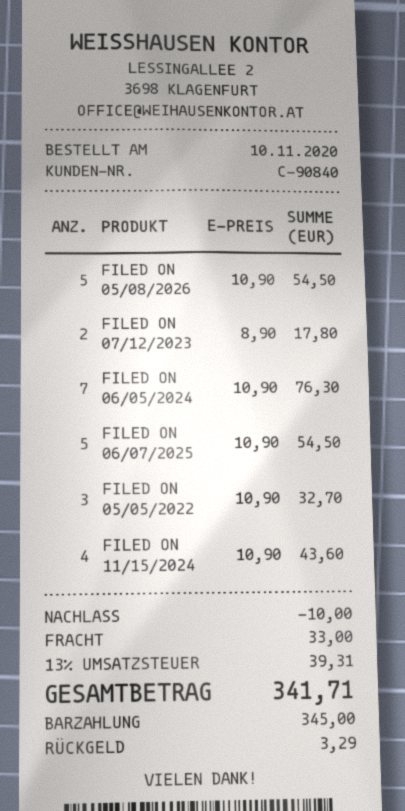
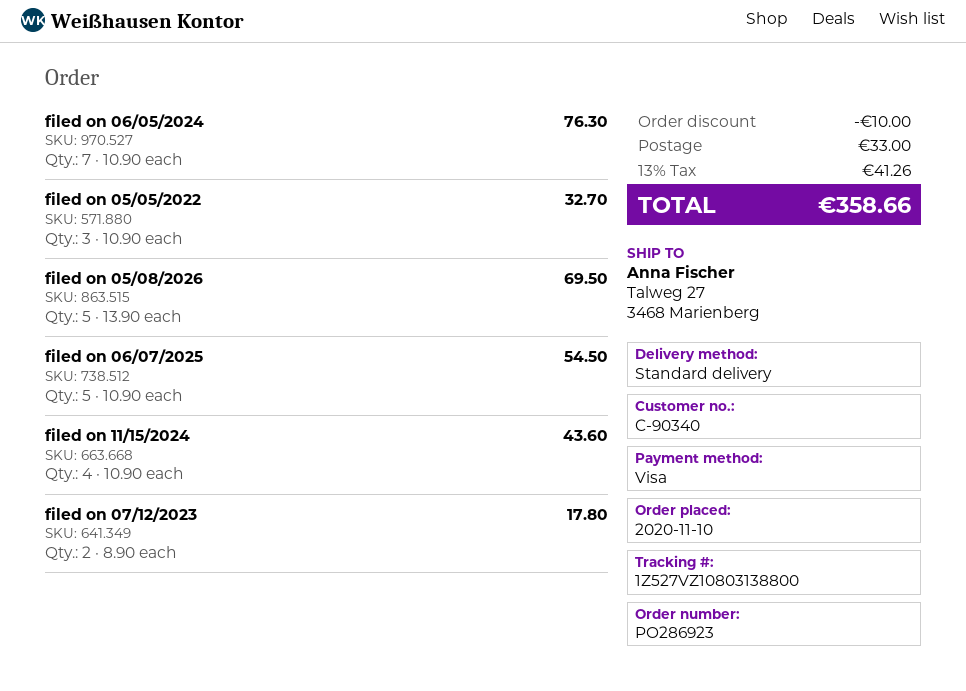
customer number: C-90840 -> C-90340
payment method: cash -> Visa
FILED ON 05/08/2026: 5 x 10.90 = 54.50 -> 5 x 13.90 = 69.50
tax: 13% = 39.31 -> 13% = 41.26
total: 341.71 -> 358.66

